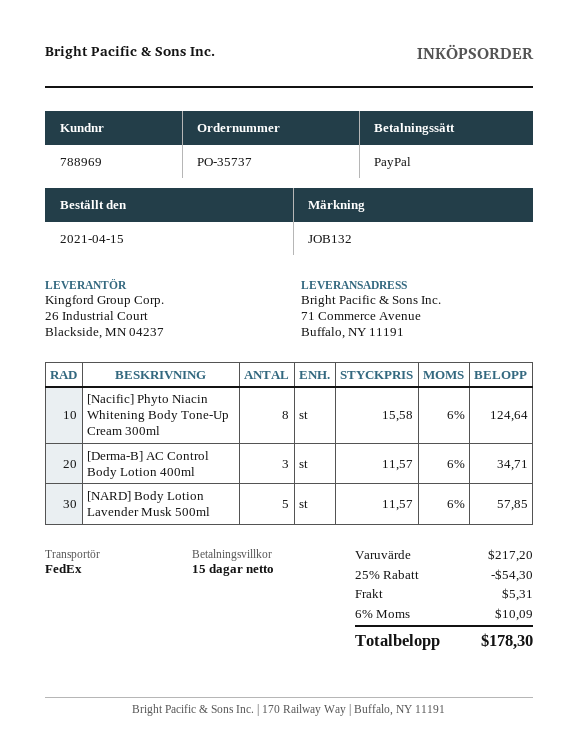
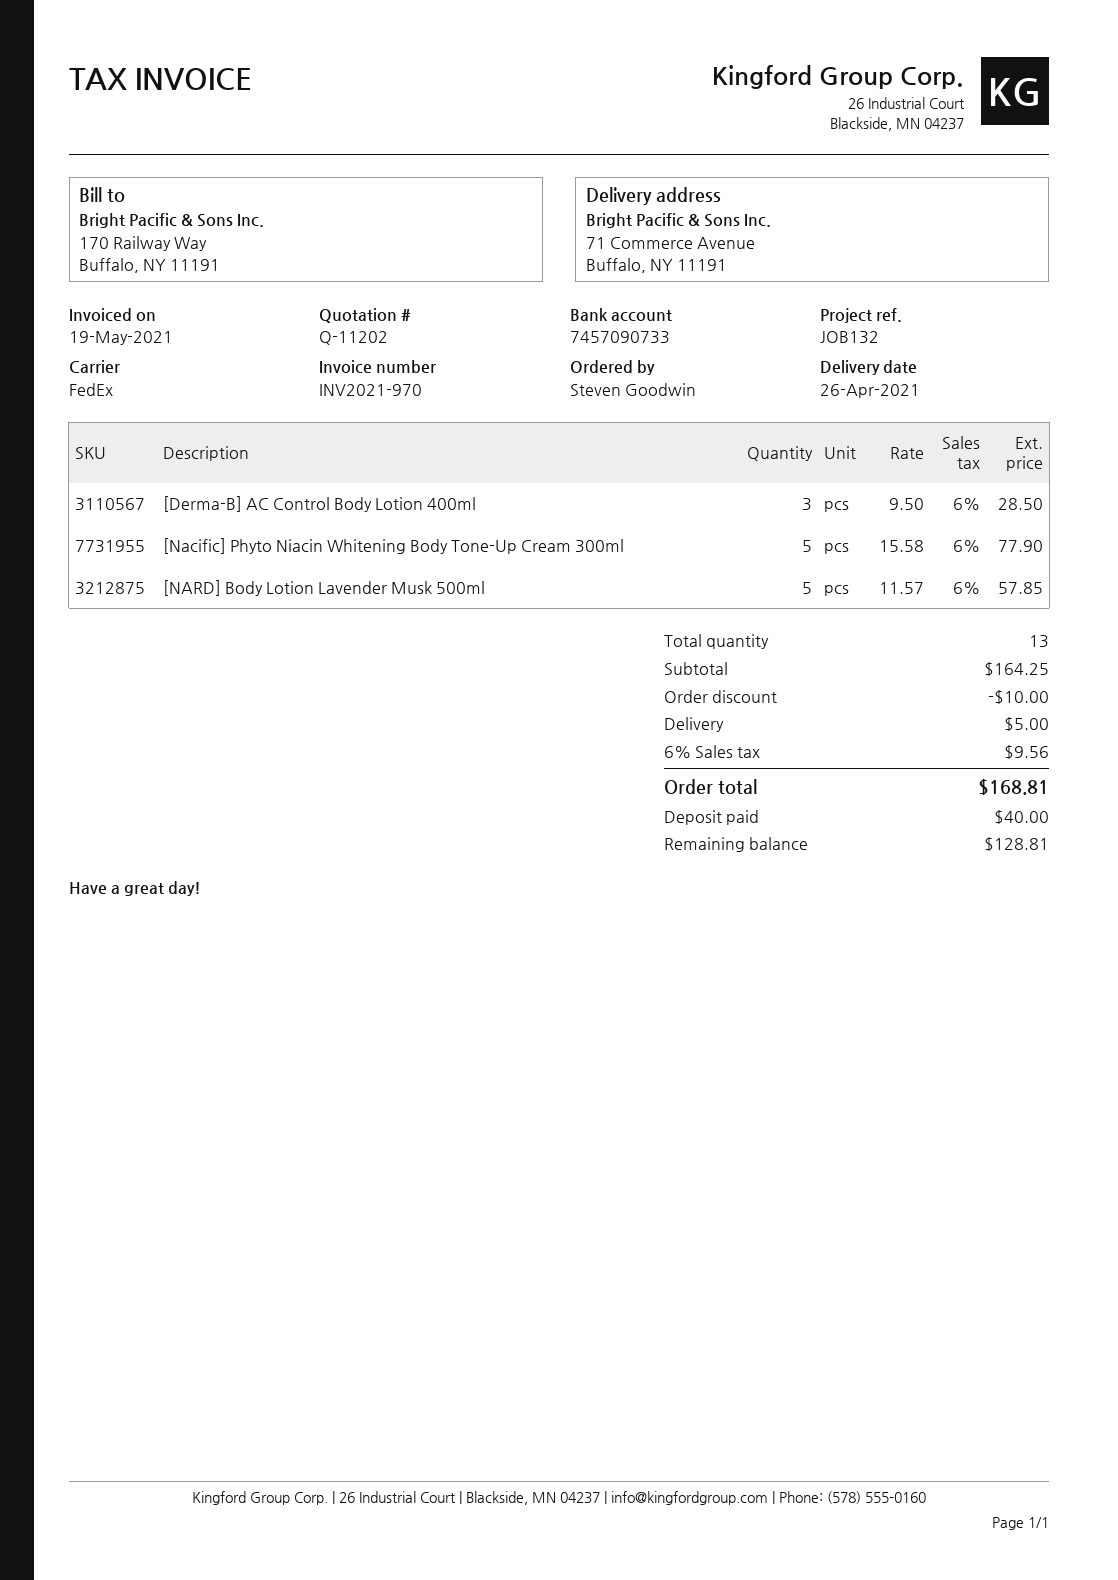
[Nacific] Phyto Niacin Whitening Body Tone-Up Cream 300ml: 8 x 15.58 = 124.64 -> 5 x 15.58 = 77.90
[Derma-B] AC Control Body Lotion 400ml: 3 x 11.57 = 34.71 -> 3 x 9.50 = 28.50
subtotal: 217.20 -> 164.25
discount: 54.30 -> 10.00
shipping: 5.31 -> 5.00
tax: 6% = 10.09 -> 6% = 9.56
total: 178.30 -> 168.81

